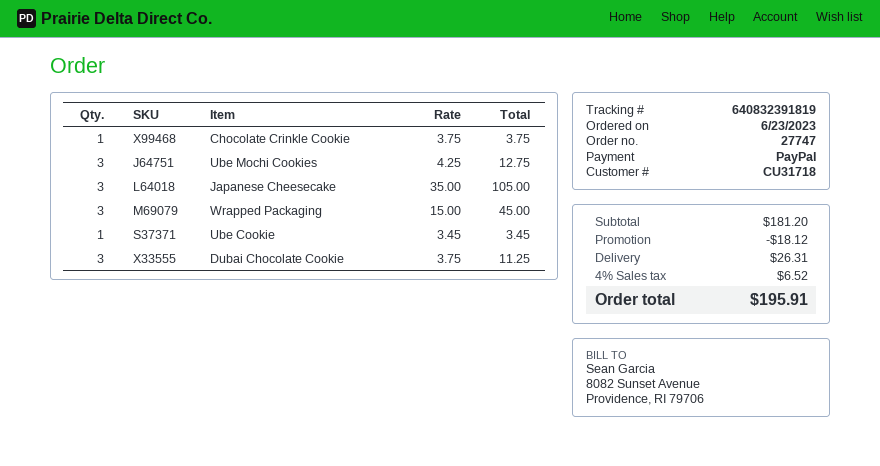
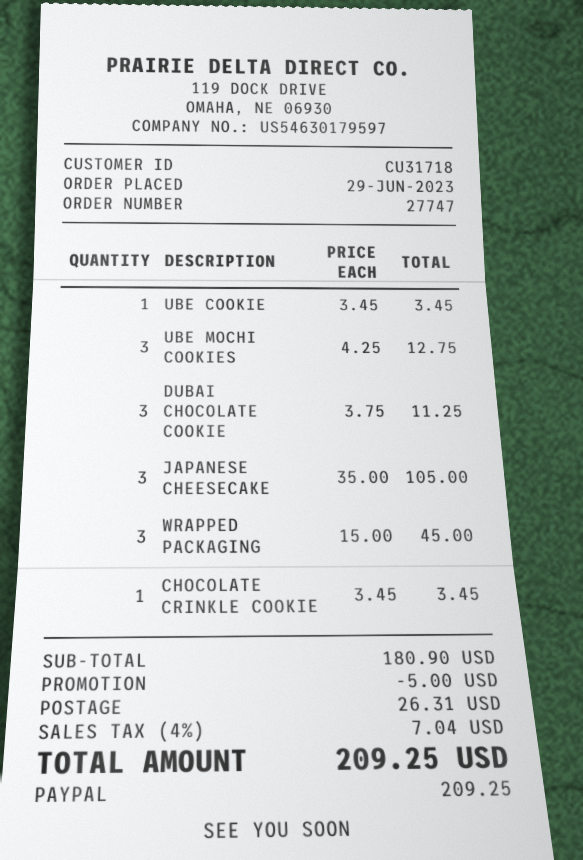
order date: 2023-06-23 -> 2023-06-29
Chocolate Crinkle Cookie: 1 x 3.75 = 3.75 -> 1 x 3.45 = 3.45
subtotal: 181.20 -> 180.90
discount: 18.12 -> 5.00
tax: 4% = 6.52 -> 4% = 7.04
total: 195.91 -> 209.25

